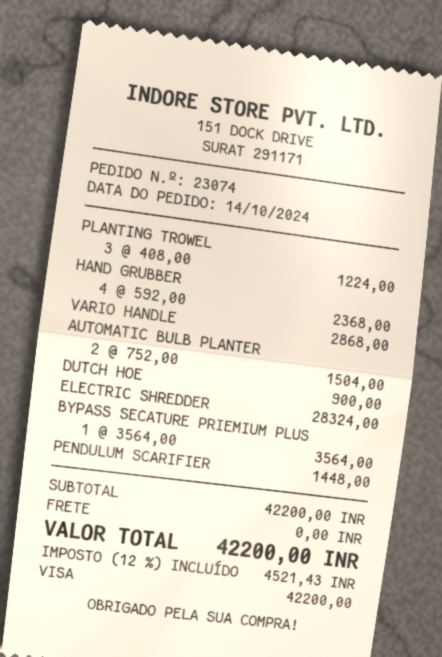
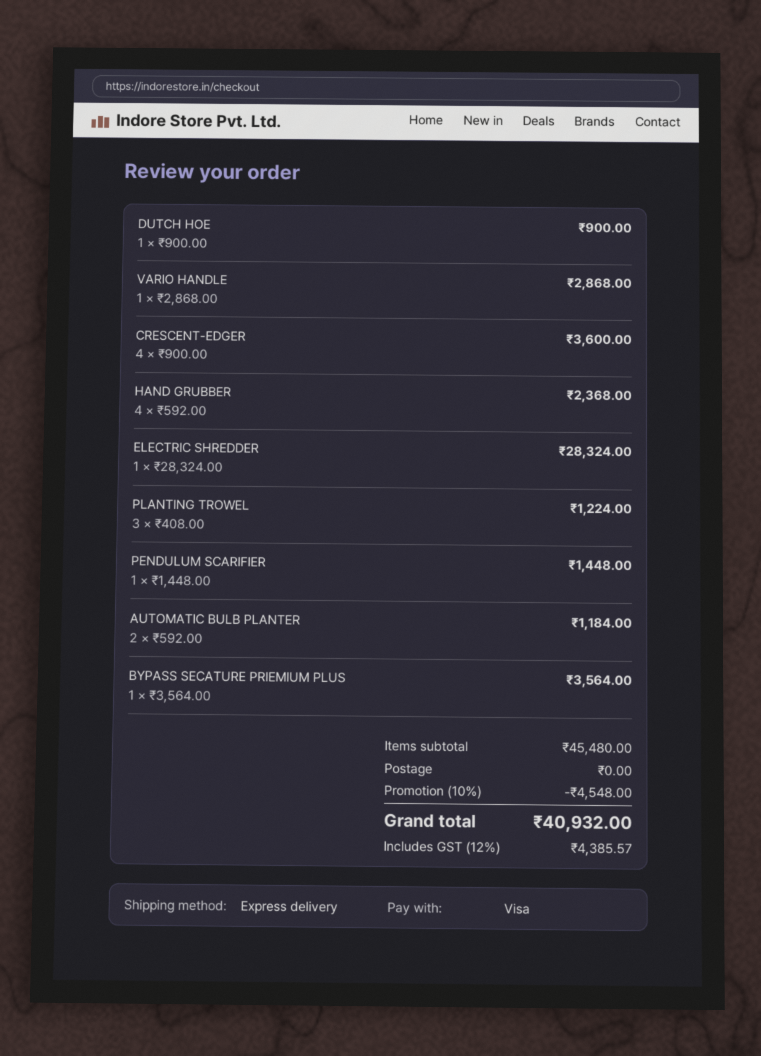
AUTOMATIC BULB PLANTER: 2 x 752.00 = 1504.00 -> 2 x 592.00 = 1184.00
CRESCENT-EDGER: none -> 4 x 900.00 = 3600.00
subtotal: 42200.00 -> 45480.00
discount: none -> 10% = 4548.00
tax: 12% = 4521.43 -> 12% = 4385.57
total: 42200.00 -> 40932.00

